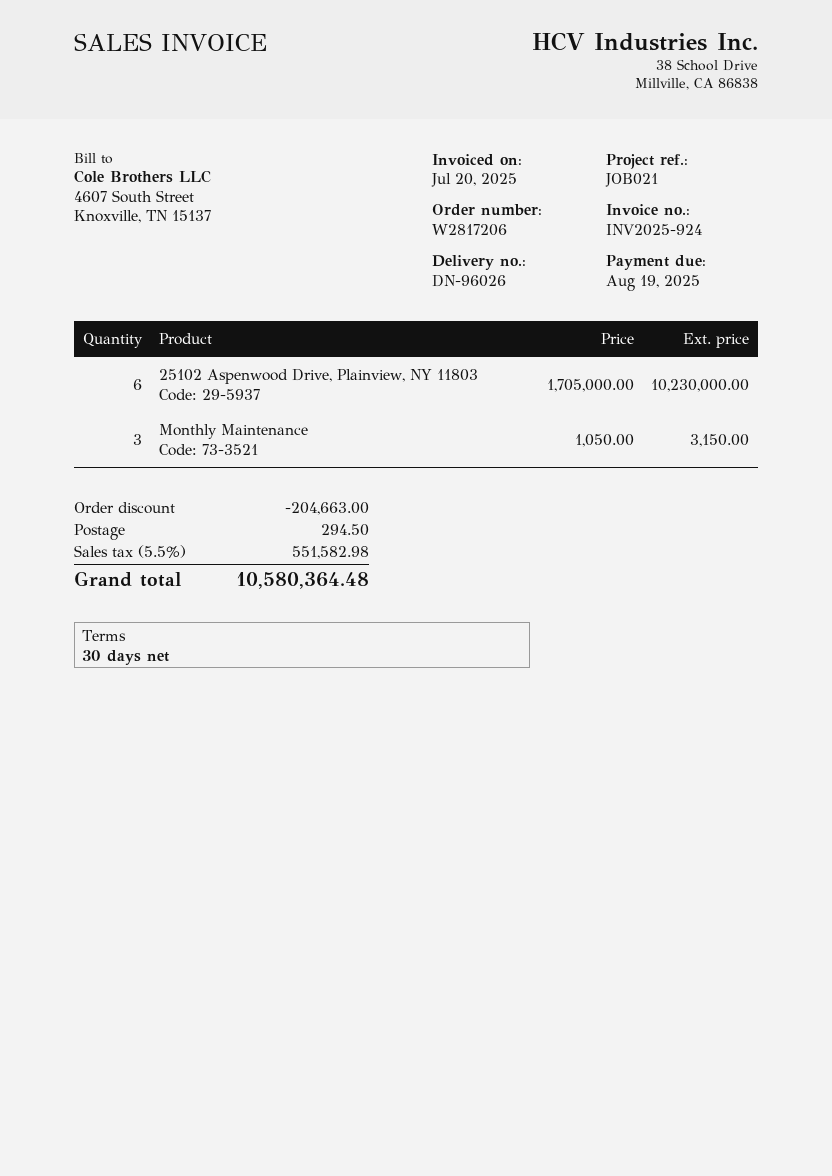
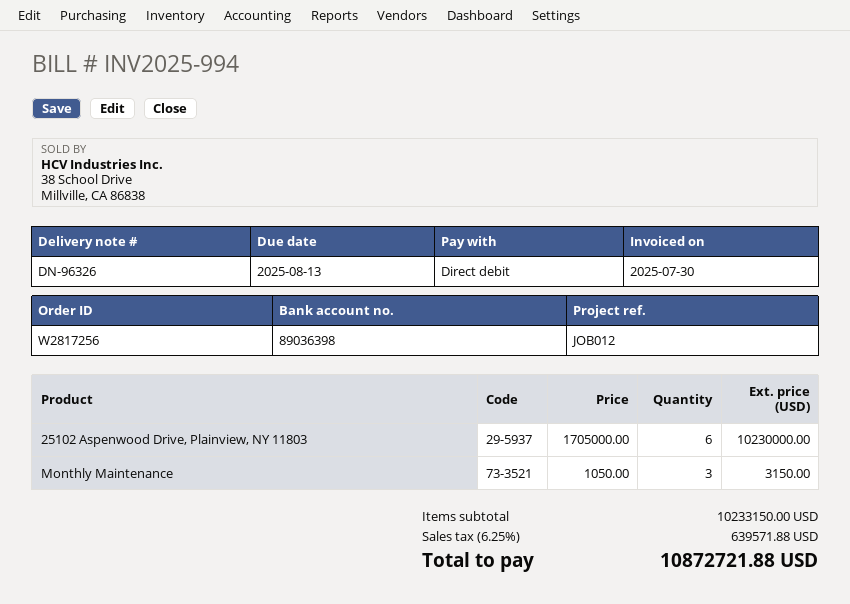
order number: W2817206 -> W2817256
delivery note number: DN-96026 -> DN-96326
invoice number: INV2025-924 -> INV2025-994
invoice date: 2025-07-20 -> 2025-07-30
due date: 2025-08-19 -> 2025-08-13
reference: JOB021 -> JOB012
discount: 204663.00 -> none
shipping: 294.50 -> none
tax: 5.5% = 551582.98 -> 6.25% = 639571.88
total: 10580364.48 -> 10872721.88

